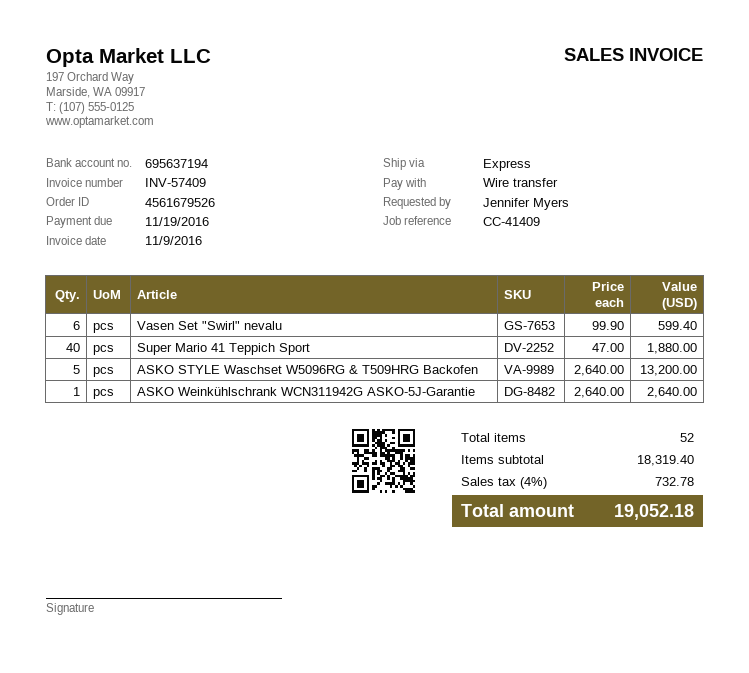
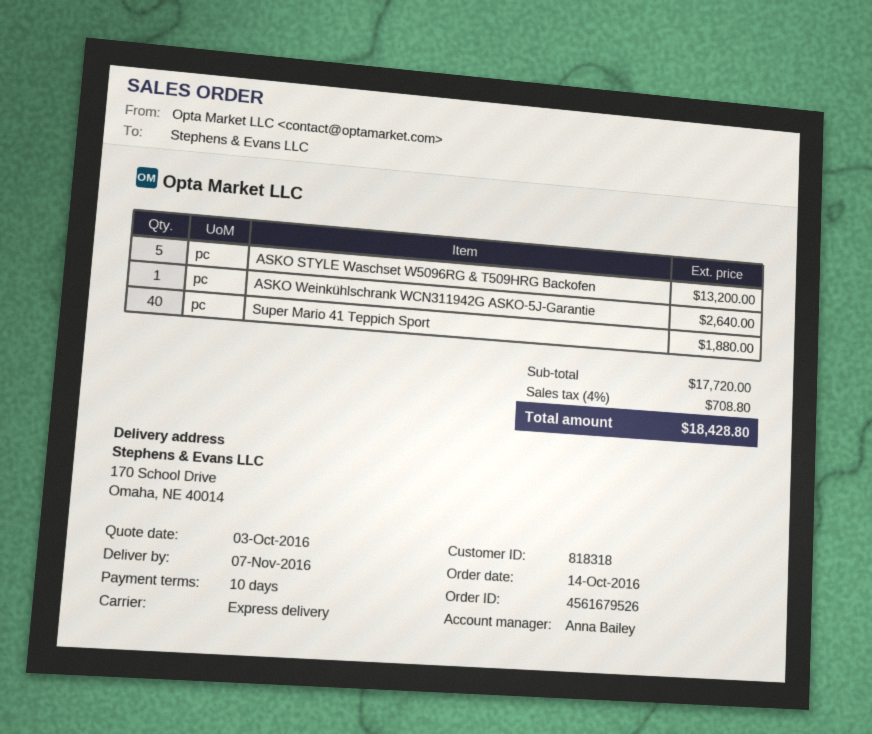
Vasen Set "Swirl" nevalu: 6 for 599.40 -> none
subtotal: 18319.40 -> 17720.00
tax: 4% = 732.78 -> 4% = 708.80
total: 19052.18 -> 18428.80

